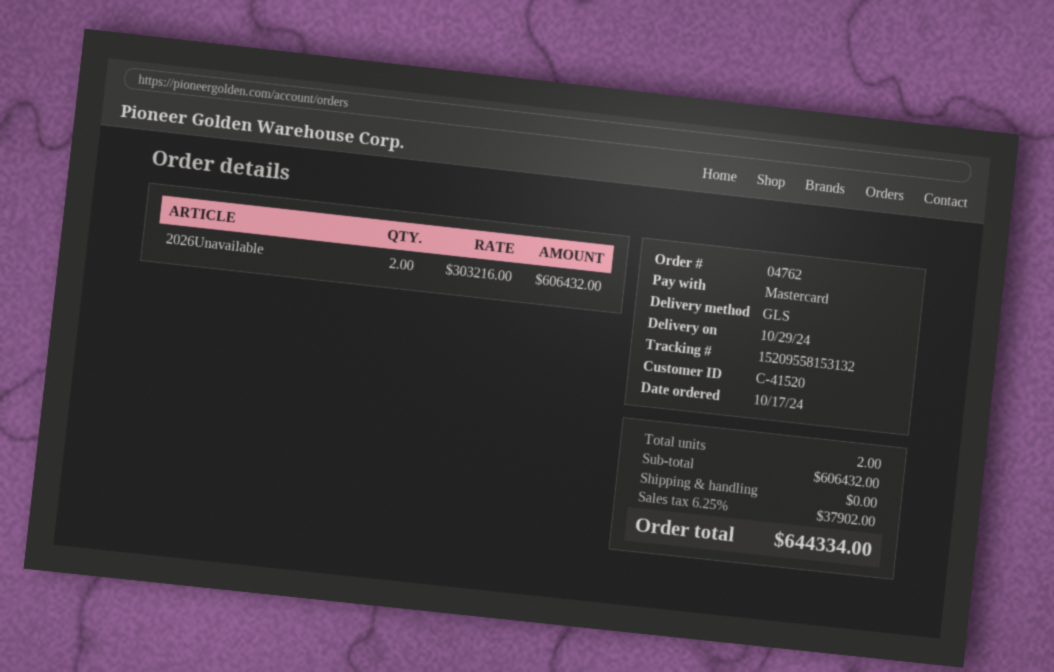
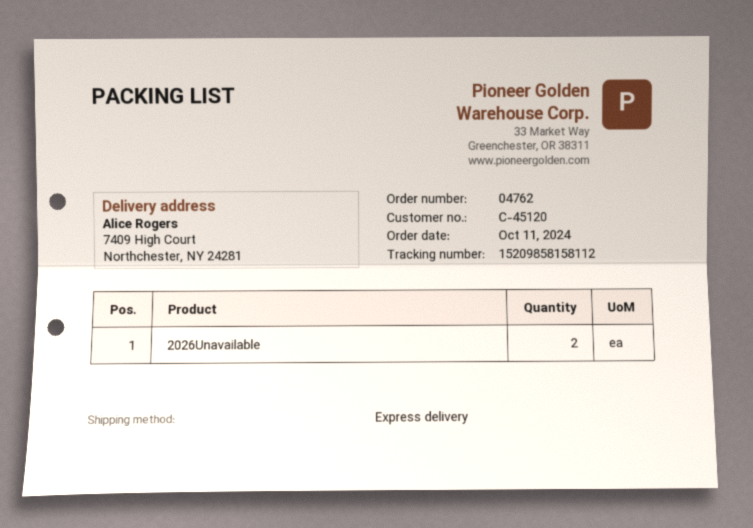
order date: 2024-10-17 -> 2024-10-11
customer number: C-41520 -> C-45120
shipping method: GLS -> express
tracking number: 15209558153132 -> 15209858158112

